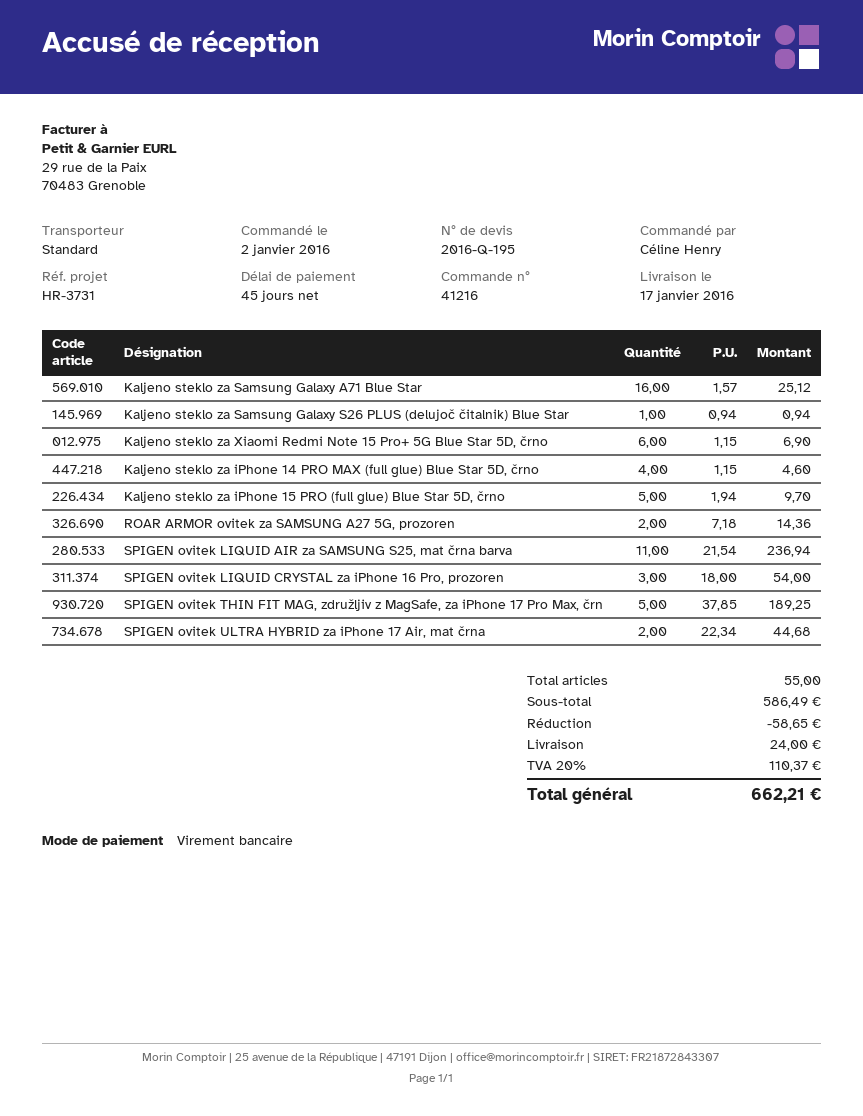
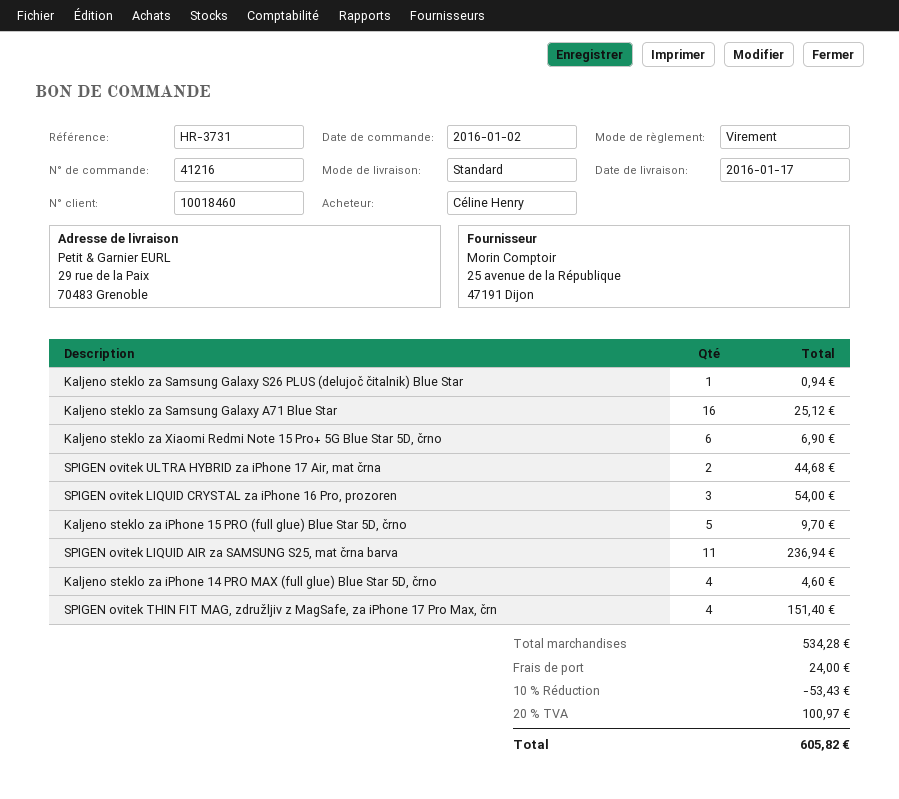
ROAR ARMOR ovitek za SAMSUNG A27 5G, prozoren: 2 for 14.36 -> none
SPIGEN ovitek THIN FIT MAG, združljiv z MagSafe, za iPhone 17 Pro Max, črn: 5 for 189.25 -> 4 for 151.40
subtotal: 586.49 -> 534.28
discount: 58.65 -> 53.43
tax: 20% = 110.37 -> 20% = 100.97
total: 662.21 -> 605.82

